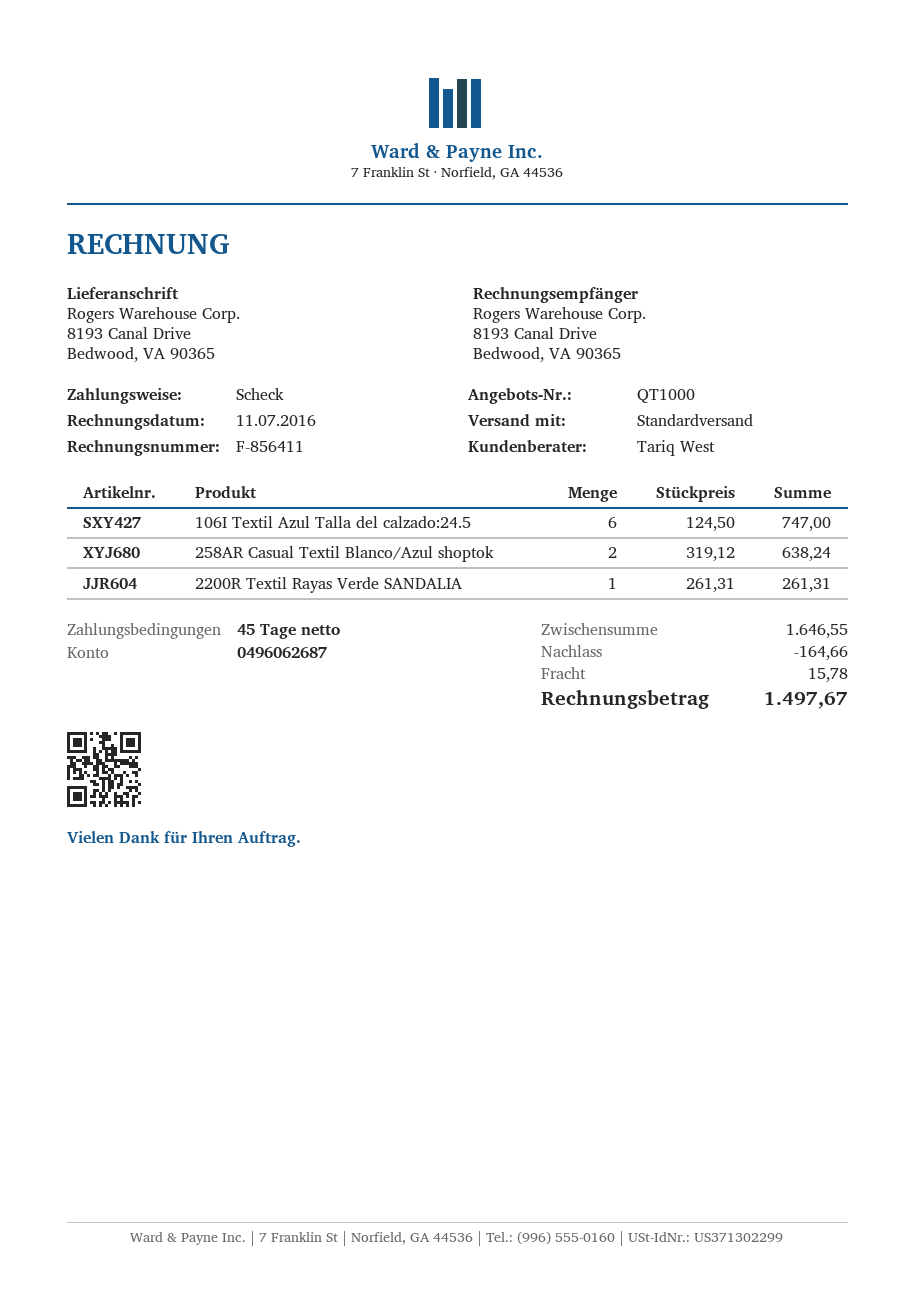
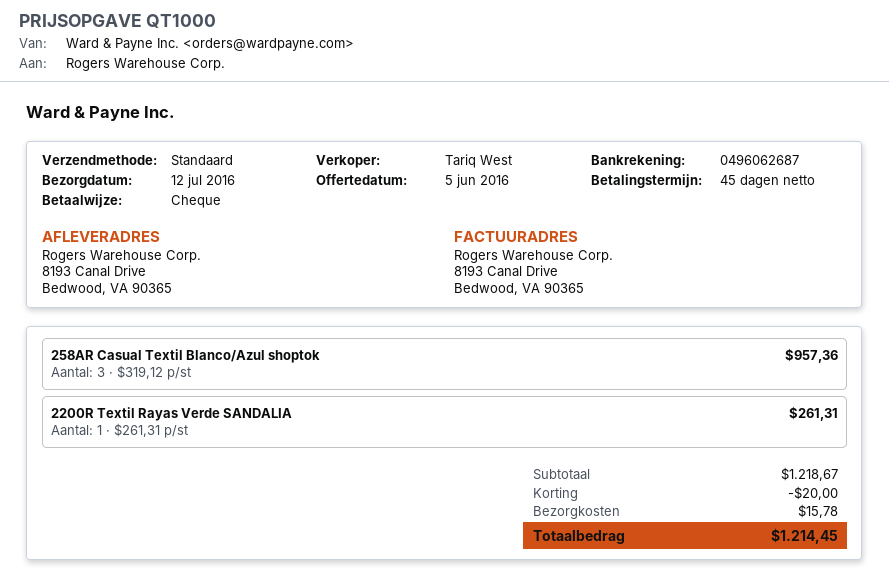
106I Textil Azul Talla del calzado:24.5: 6 x 124.50 = 747.00 -> none
258AR Casual Textil Blanco/Azul shoptok: 2 x 319.12 = 638.24 -> 3 x 319.12 = 957.36
subtotal: 1646.55 -> 1218.67
discount: 164.66 -> 20.00
total: 1497.67 -> 1214.45

